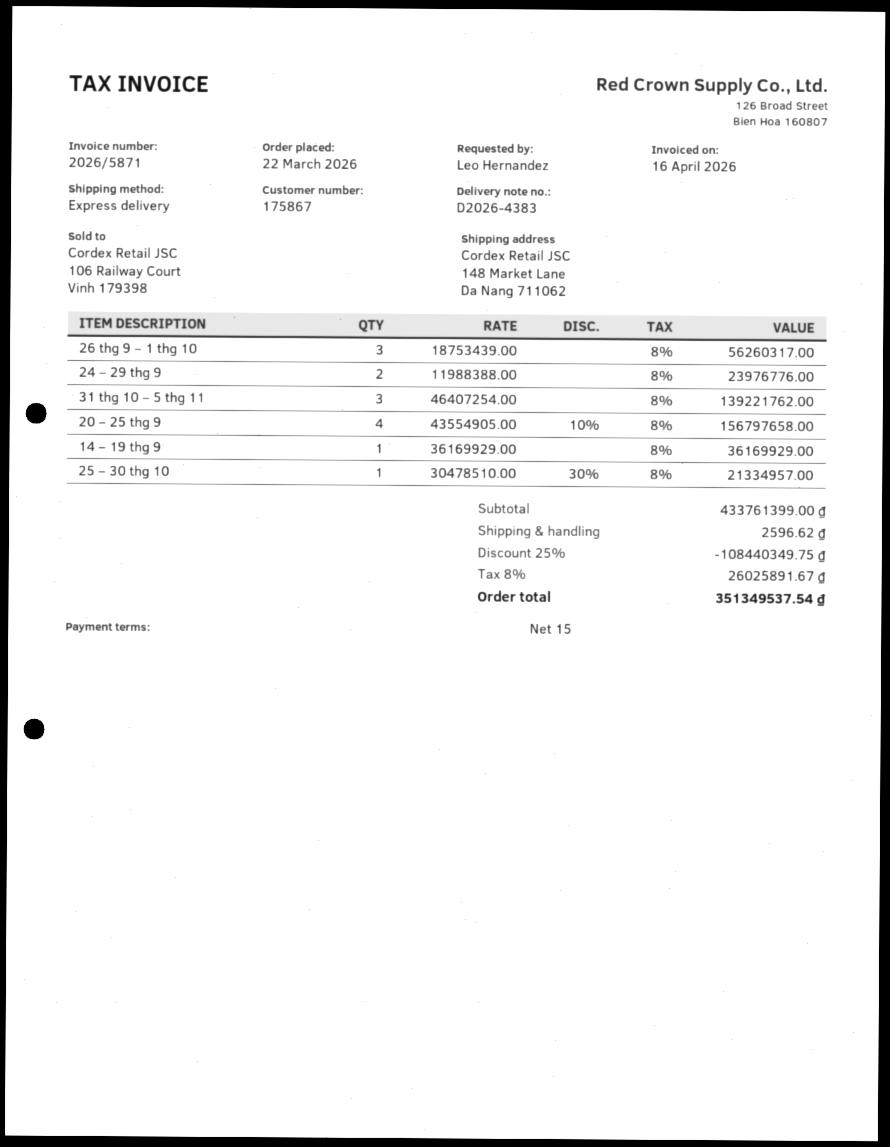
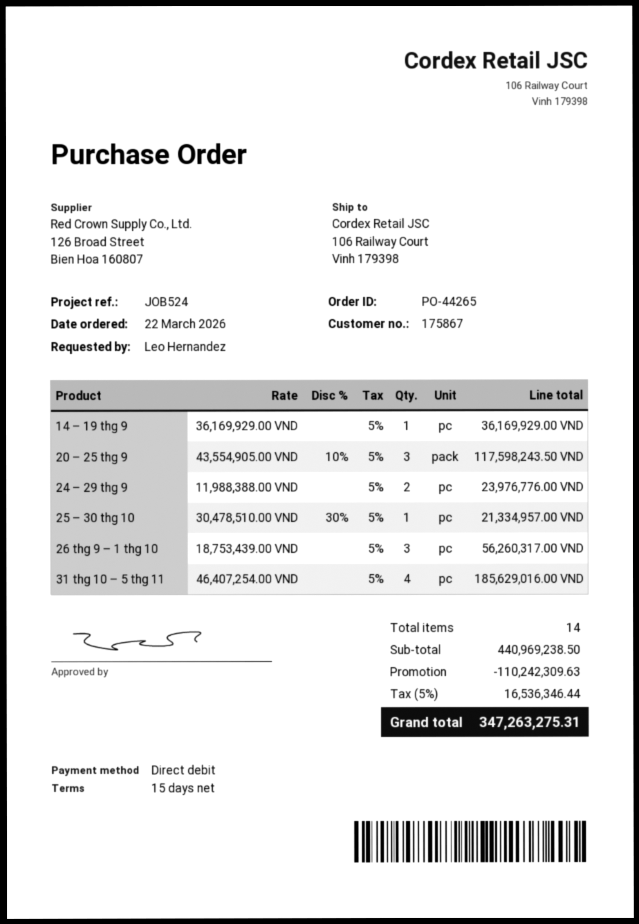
ship to: 148 Market Lane, Da Nang 711062 -> 106 Railway Court, Vinh 179398
31 thg 10 – 5 thg 11: 3 x 46407254.00 = 139221762.00 -> 4 x 46407254.00 = 185629016.00
20 – 25 thg 9: 4 x 43554905.00 - 10% = 156797658.00 -> 3 x 43554905.00 - 10% = 117598243.50
subtotal: 433761399.00 -> 440969238.50
discount: 108440349.75 -> 110242309.63
shipping: 2596.62 -> none
tax: 8% = 26025891.67 -> 5% = 16536346.44
total: 351349537.54 -> 347263275.31

